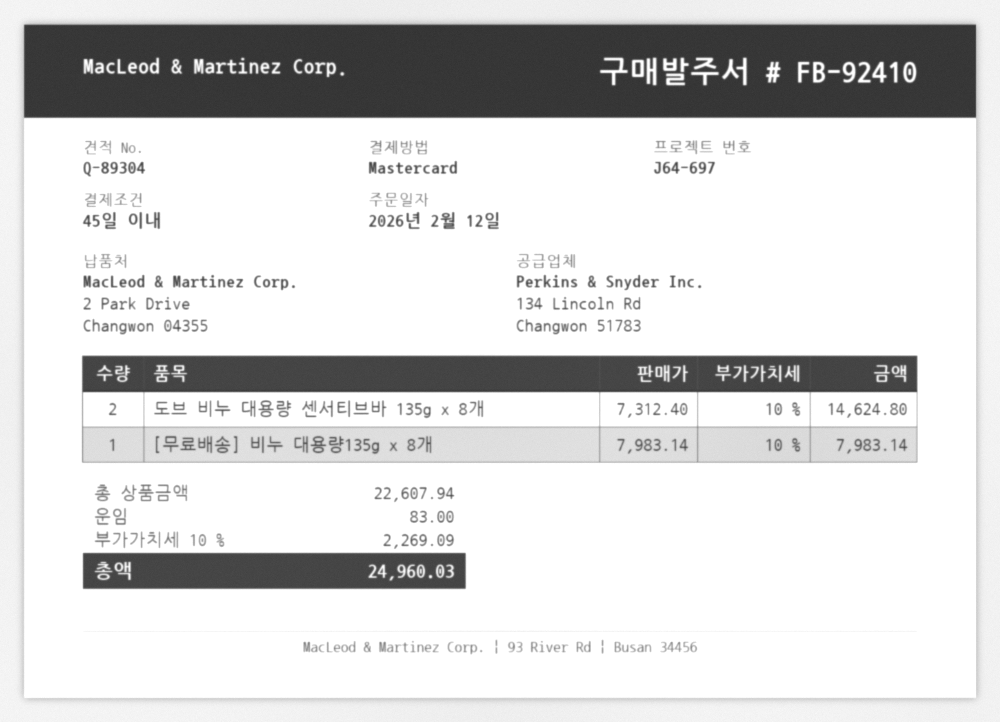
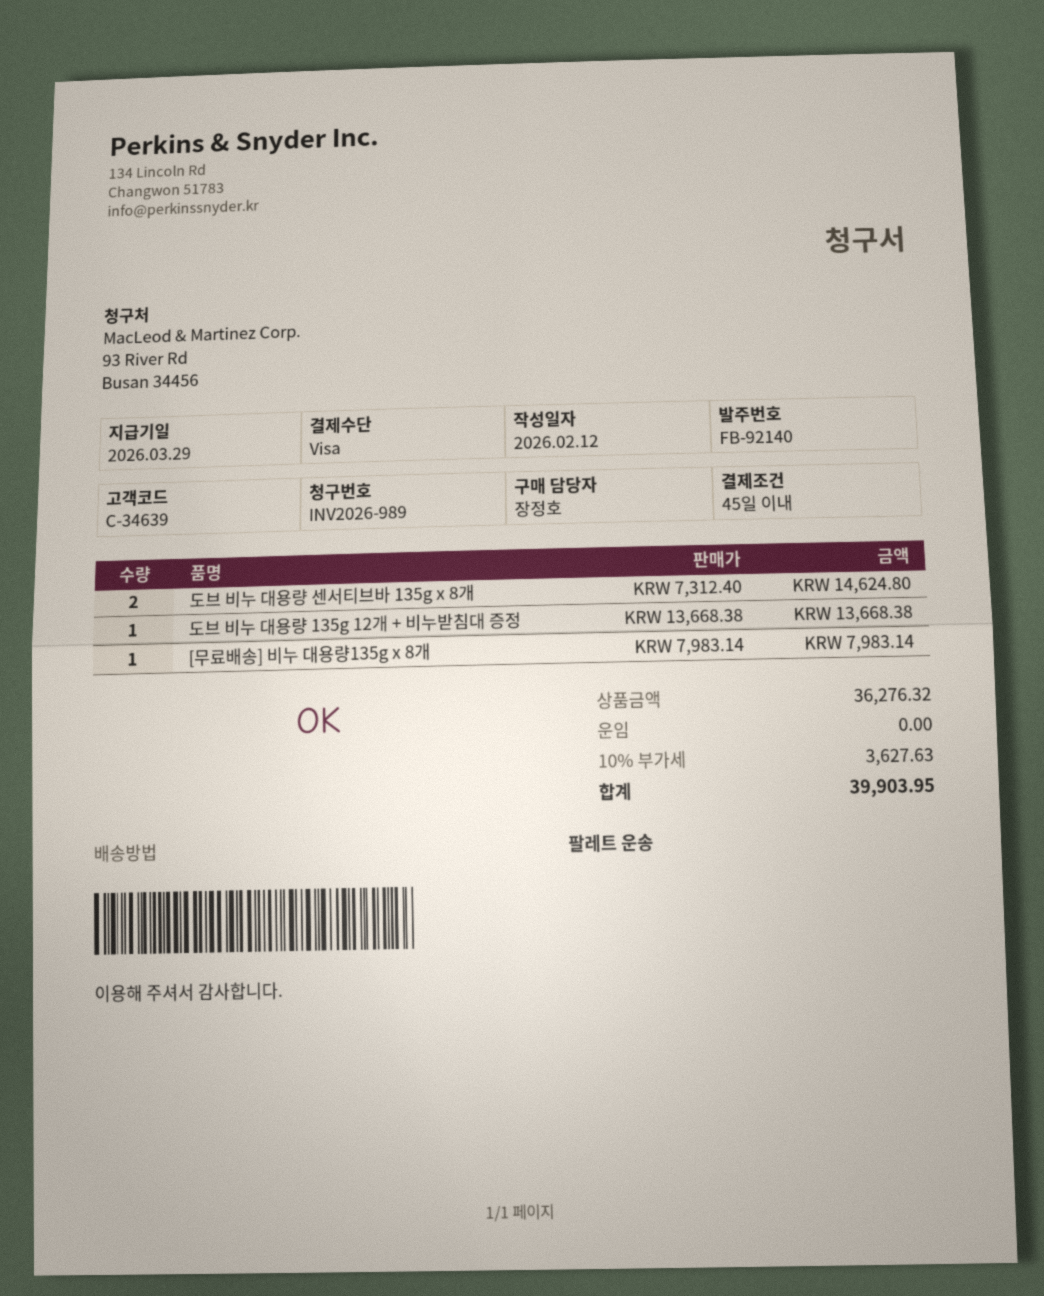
order number: FB-92410 -> FB-92140
payment method: Mastercard -> Visa
도브 비누 대용량 135g 12개 + 비누받침대 증정: none -> 1 x 13668.38 = 13668.38
subtotal: 22607.94 -> 36276.32
shipping: 83.00 -> 0.00
tax: 10% = 2269.09 -> 10% = 3627.63
total: 24960.03 -> 39903.95

